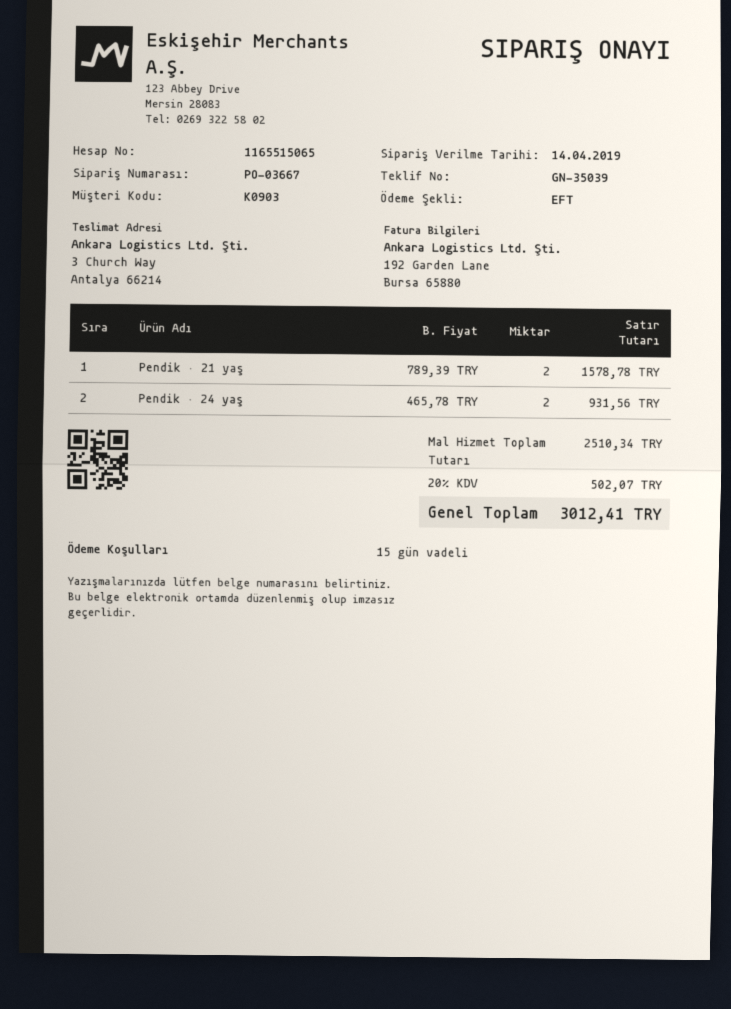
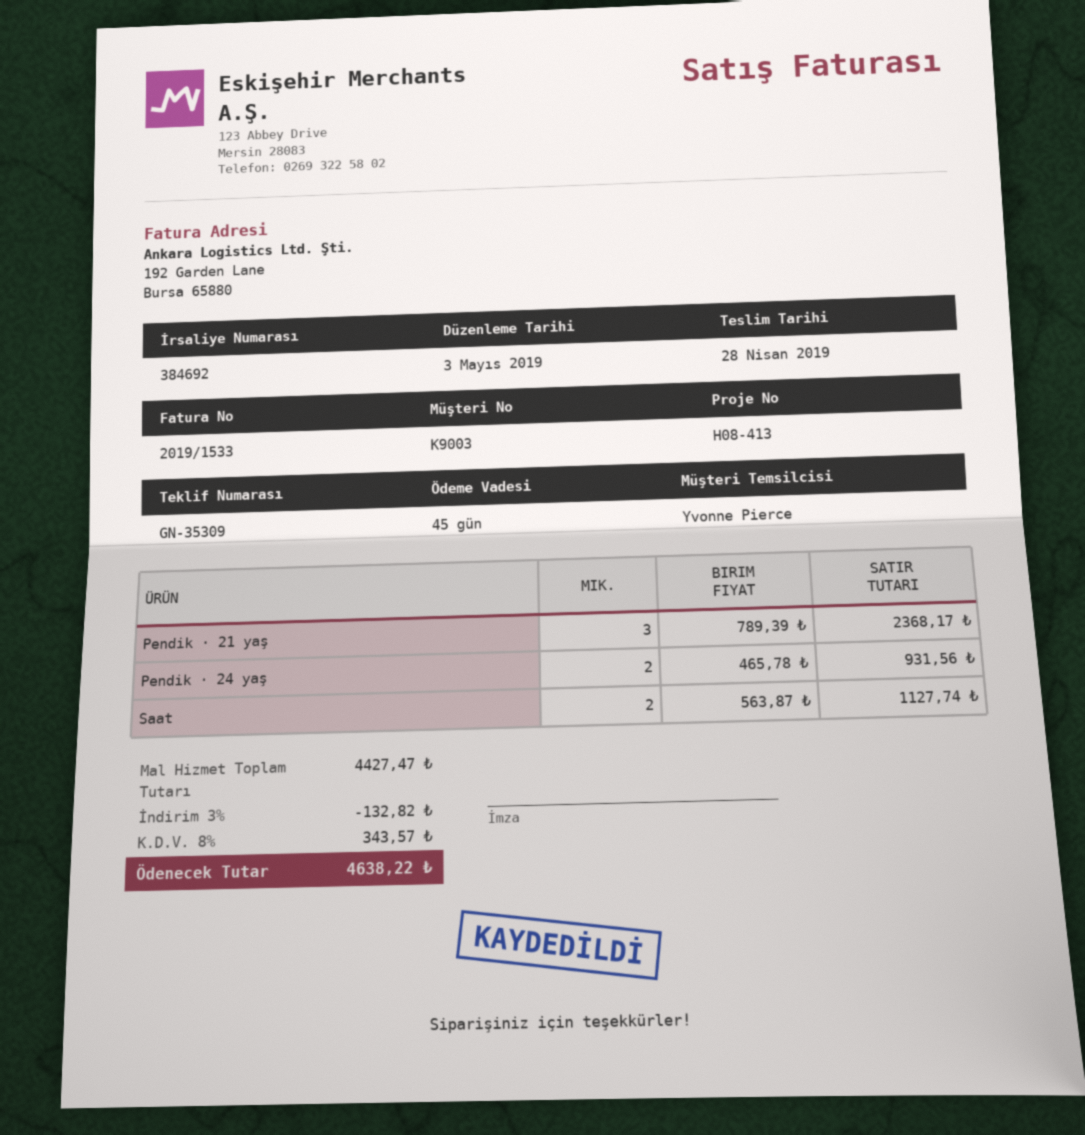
quote number: GN-35039 -> GN-35309
payment terms: 15 days -> 45 days
customer number: K0903 -> K9003
Pendik · 21 yaş: 2 x 789.39 = 1578.78 -> 3 x 789.39 = 2368.17
Saat: none -> 2 x 563.87 = 1127.74
subtotal: 2510.34 -> 4427.47
discount: none -> 3% = 132.82
tax: 20% = 502.07 -> 8% = 343.57
total: 3012.41 -> 4638.22

